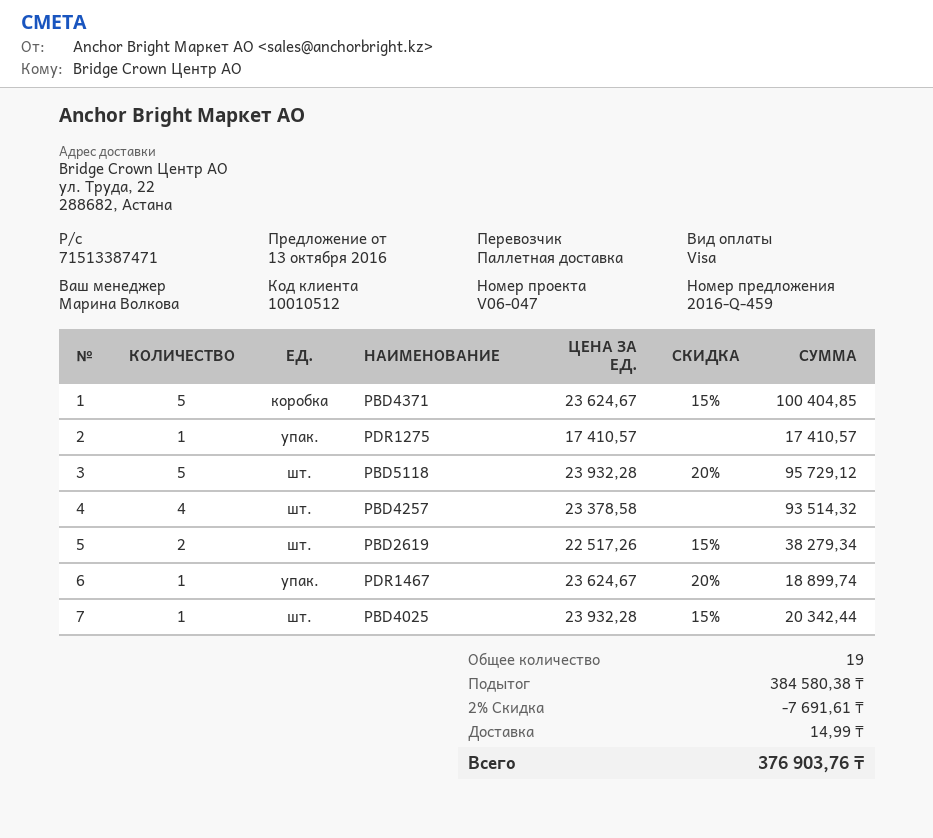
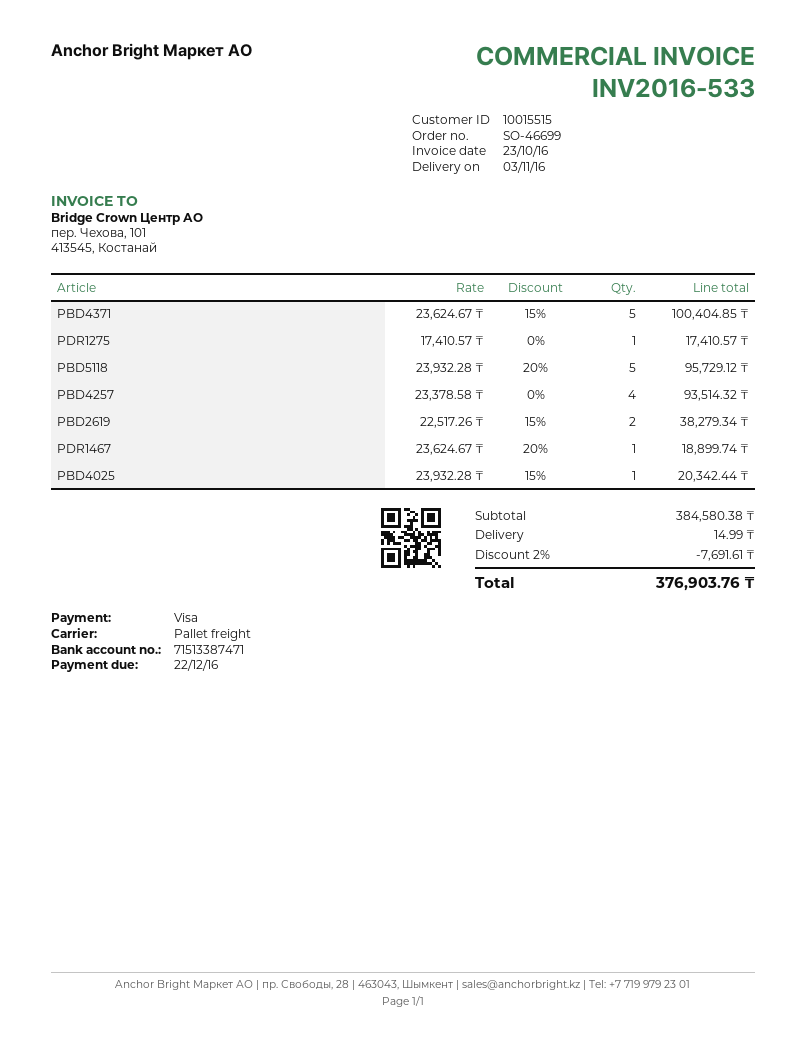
customer number: 10010512 -> 10015515

